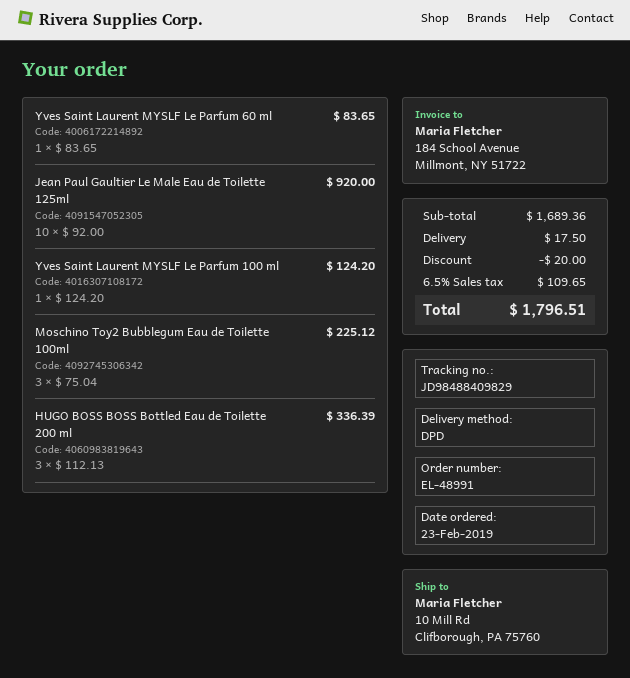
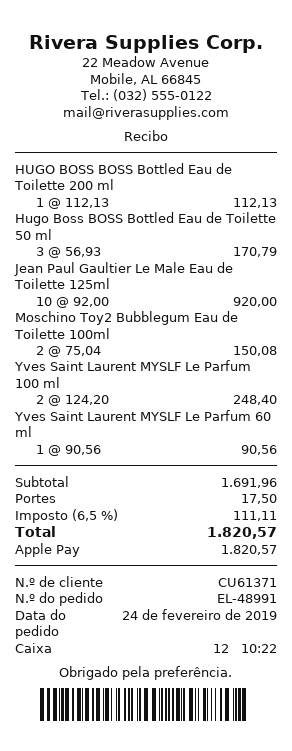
order date: 2019-02-23 -> 2019-02-24
Yves Saint Laurent MYSLF Le Parfum 60 ml: 1 x 83.65 = 83.65 -> 1 x 90.56 = 90.56
Yves Saint Laurent MYSLF Le Parfum 100 ml: 1 x 124.20 = 124.20 -> 2 x 124.20 = 248.40
Moschino Toy2 Bubblegum Eau de Toilette 100ml: 3 x 75.04 = 225.12 -> 2 x 75.04 = 150.08
HUGO BOSS BOSS Bottled Eau de Toilette 200 ml: 3 x 112.13 = 336.39 -> 1 x 112.13 = 112.13
Hugo Boss BOSS Bottled Eau de Toilette 50 ml: none -> 3 x 56.93 = 170.79
subtotal: 1689.36 -> 1691.96
discount: 20.00 -> none
tax: 6.5% = 109.65 -> 6.5% = 111.11
total: 1796.51 -> 1820.57

